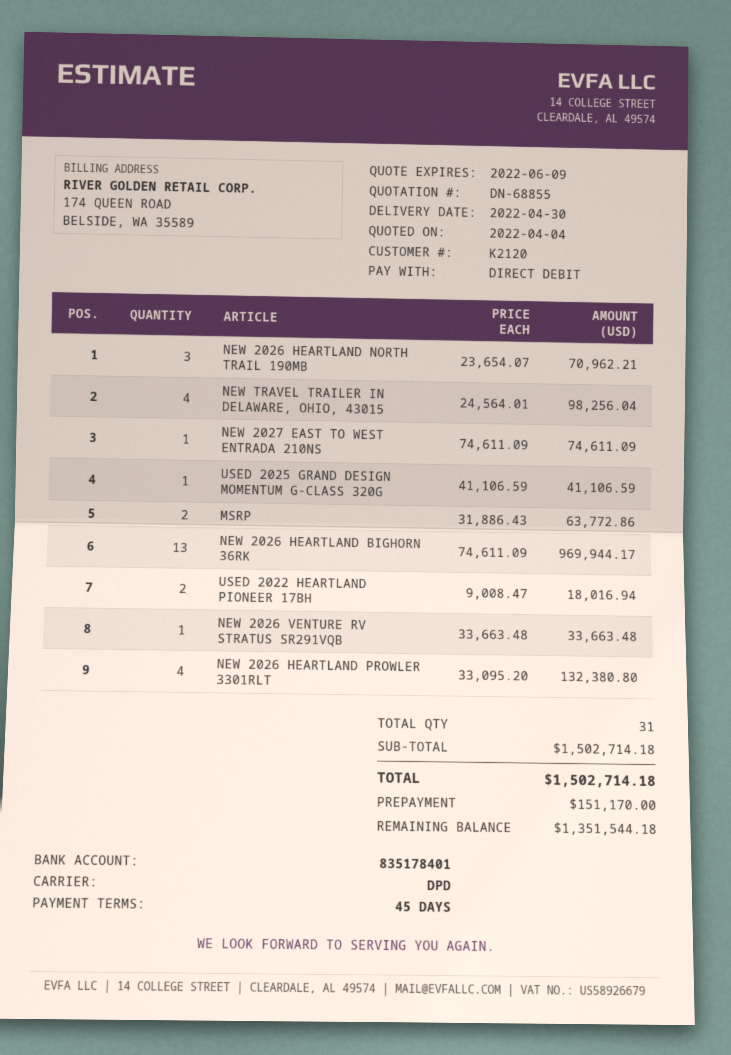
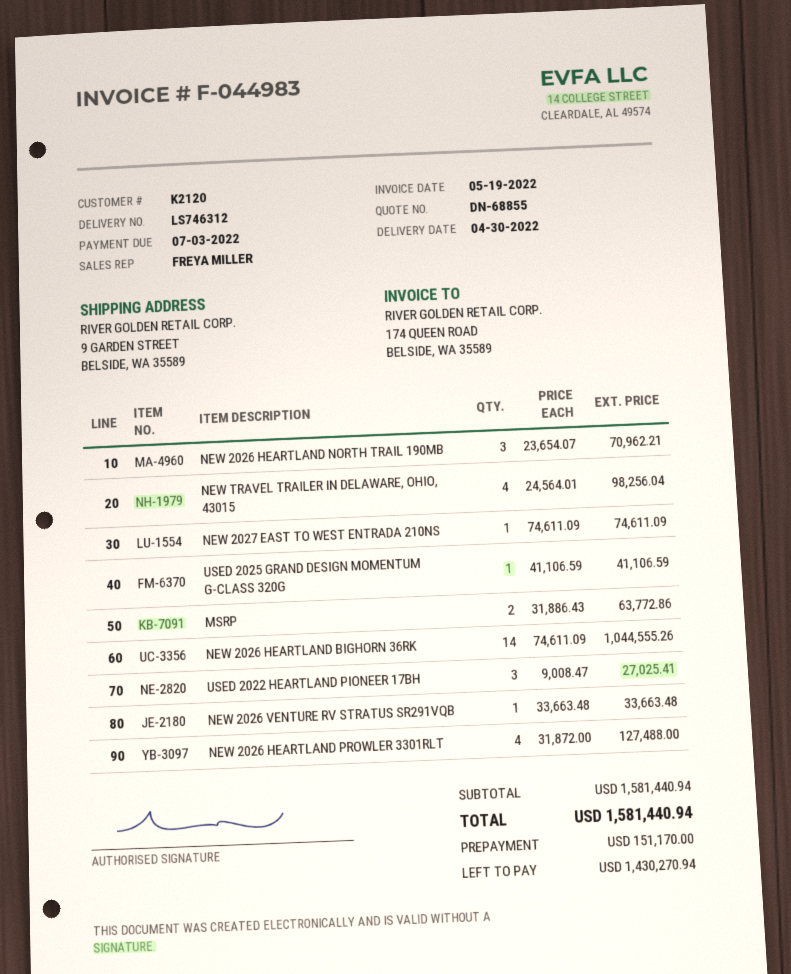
NEW 2026 HEARTLAND BIGHORN 36RK: 13 x 74611.09 = 969944.17 -> 14 x 74611.09 = 1044555.26
USED 2022 HEARTLAND PIONEER 17BH: 2 x 9008.47 = 18016.94 -> 3 x 9008.47 = 27025.41
NEW 2026 HEARTLAND PROWLER 3301RLT: 4 x 33095.20 = 132380.80 -> 4 x 31872.00 = 127488.00
subtotal: 1502714.18 -> 1581440.94
total: 1502714.18 -> 1581440.94
balance: 1351544.18 -> 1430270.94

